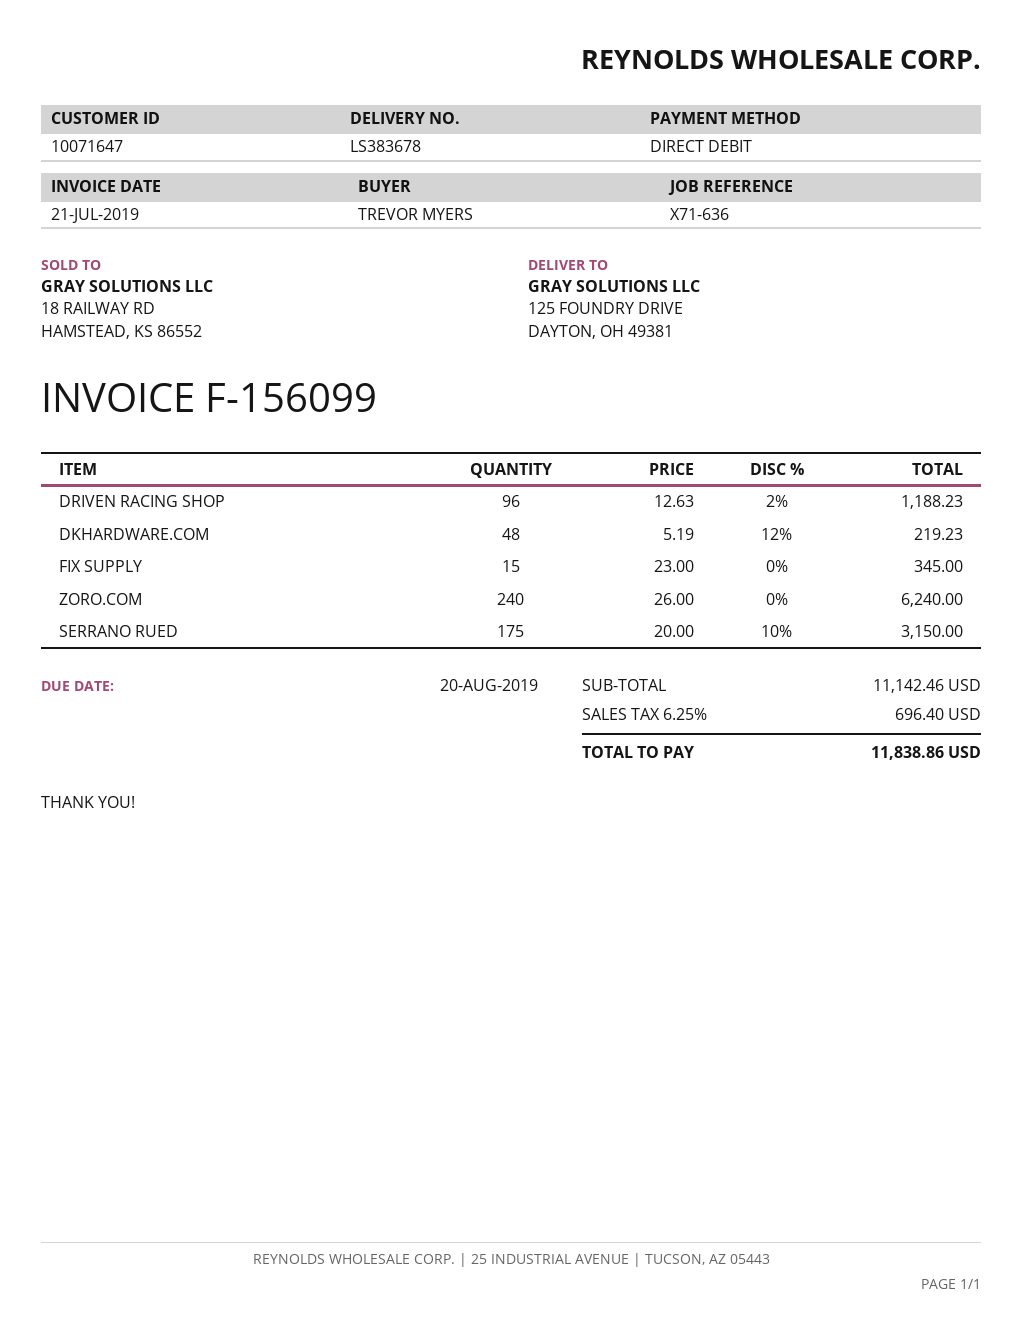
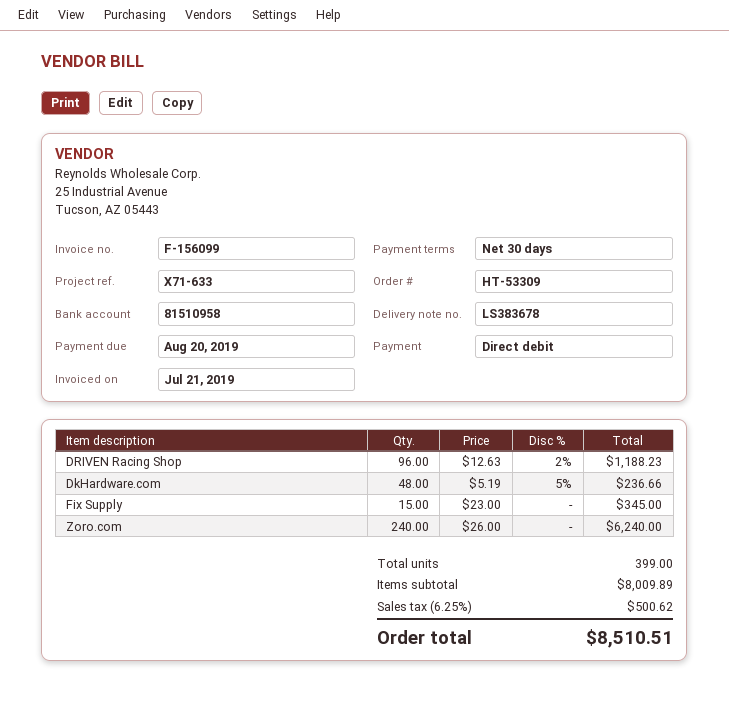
reference: X71-636 -> X71-633
DKHARDWARE.COM: 48 x 5.19 - 12% = 219.23 -> 48 x 5.19 - 5% = 236.66
SERRANO RUED: 175 x 20.00 - 10% = 3150.00 -> none
subtotal: 11142.46 -> 8009.89
tax: 6.25% = 696.40 -> 6.25% = 500.62
total: 11838.86 -> 8510.51

